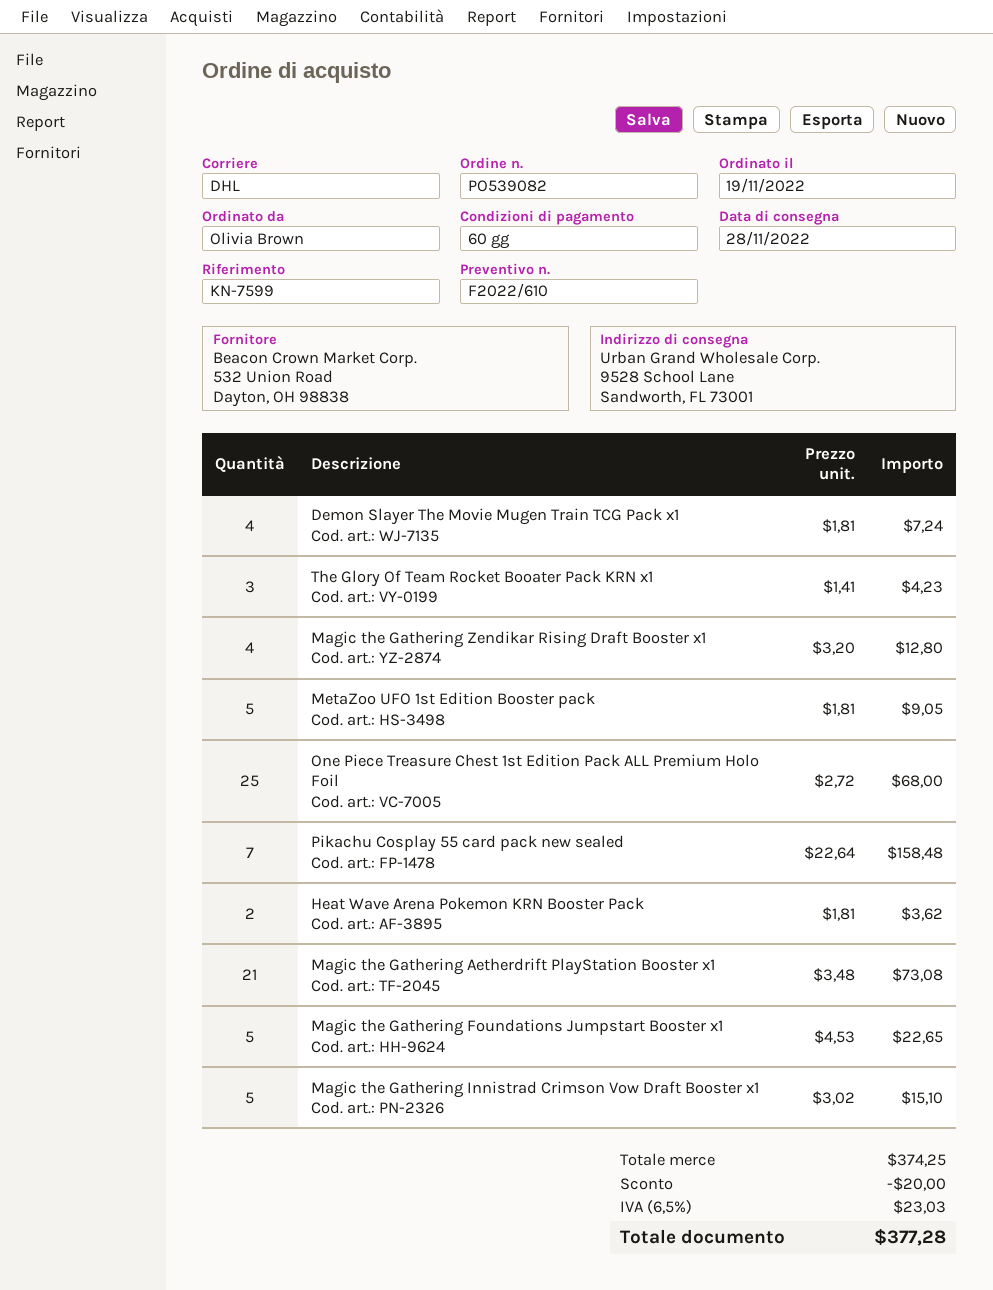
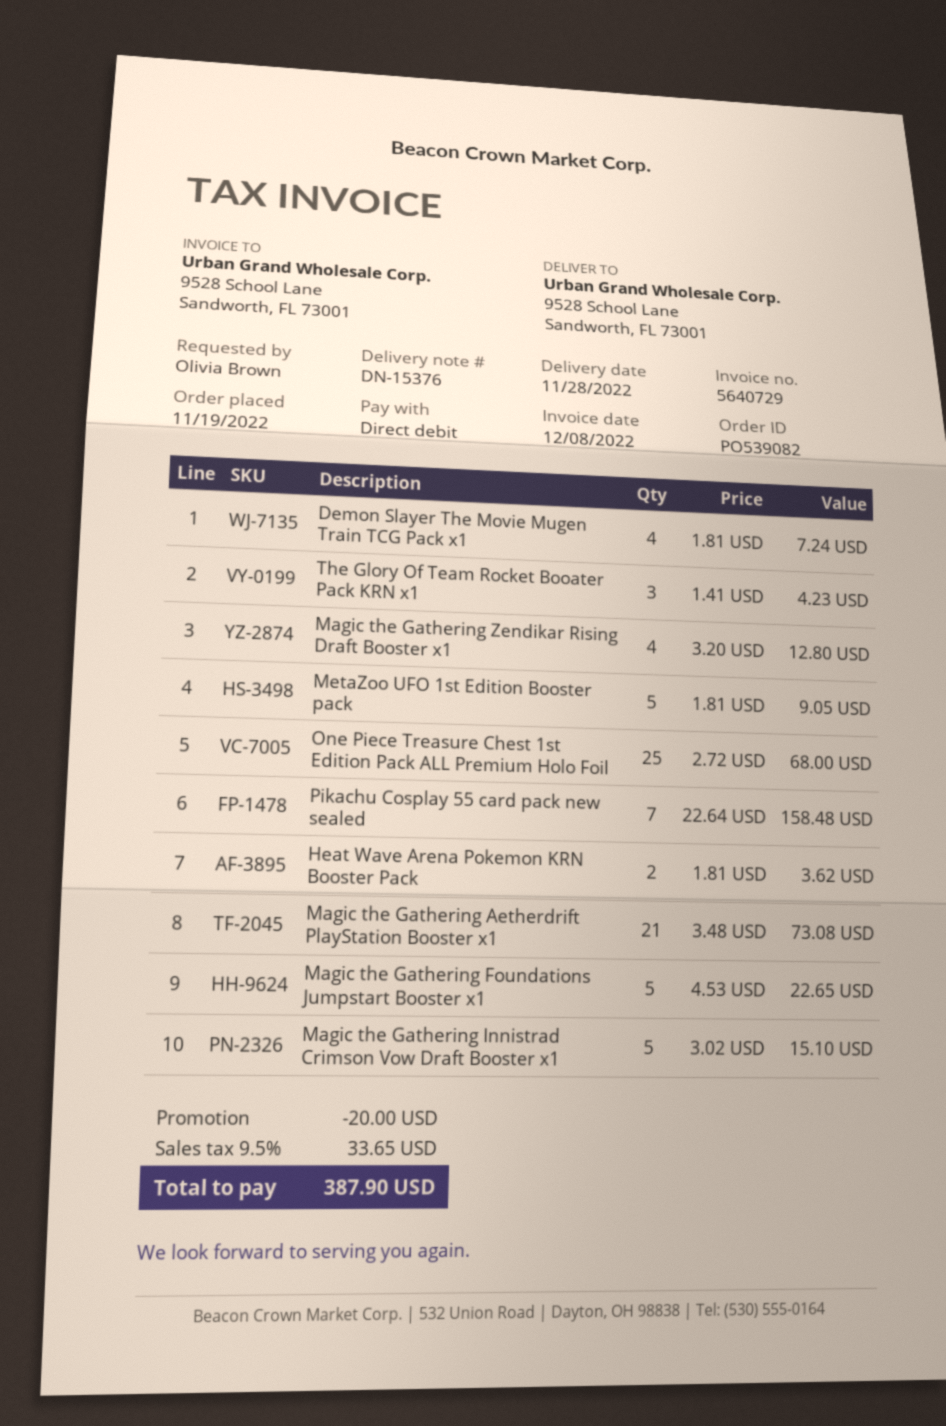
tax: 6.5% = 23.03 -> 9.5% = 33.65
total: 377.28 -> 387.90

